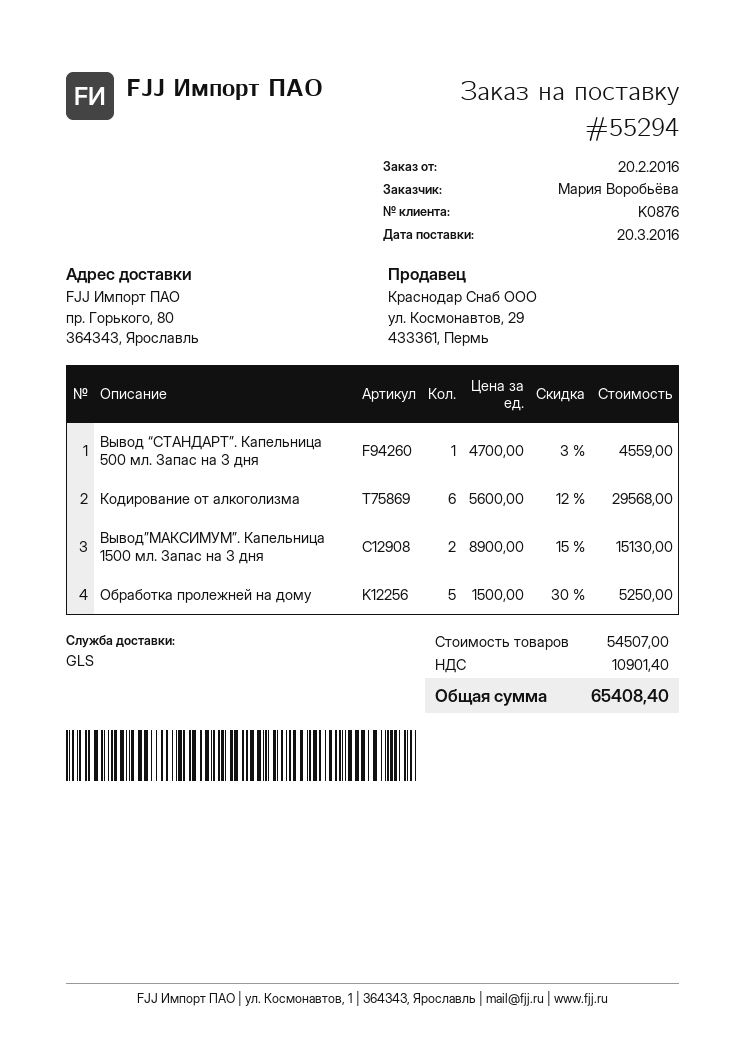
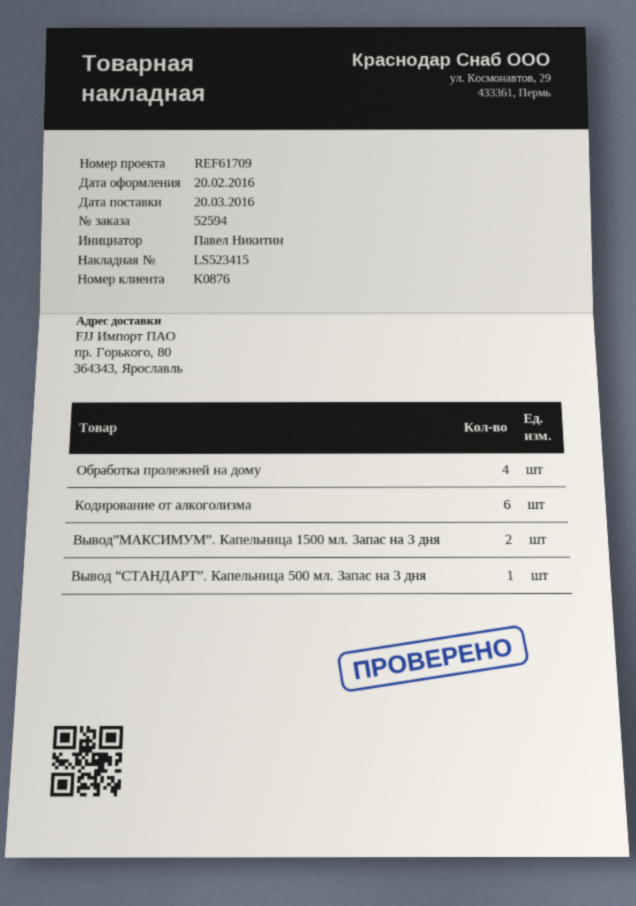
order number: 55294 -> 52594
ordered by: Мария Воробьёва -> Павел Никитин
Обработка пролежней на дому: 5 -> 4

